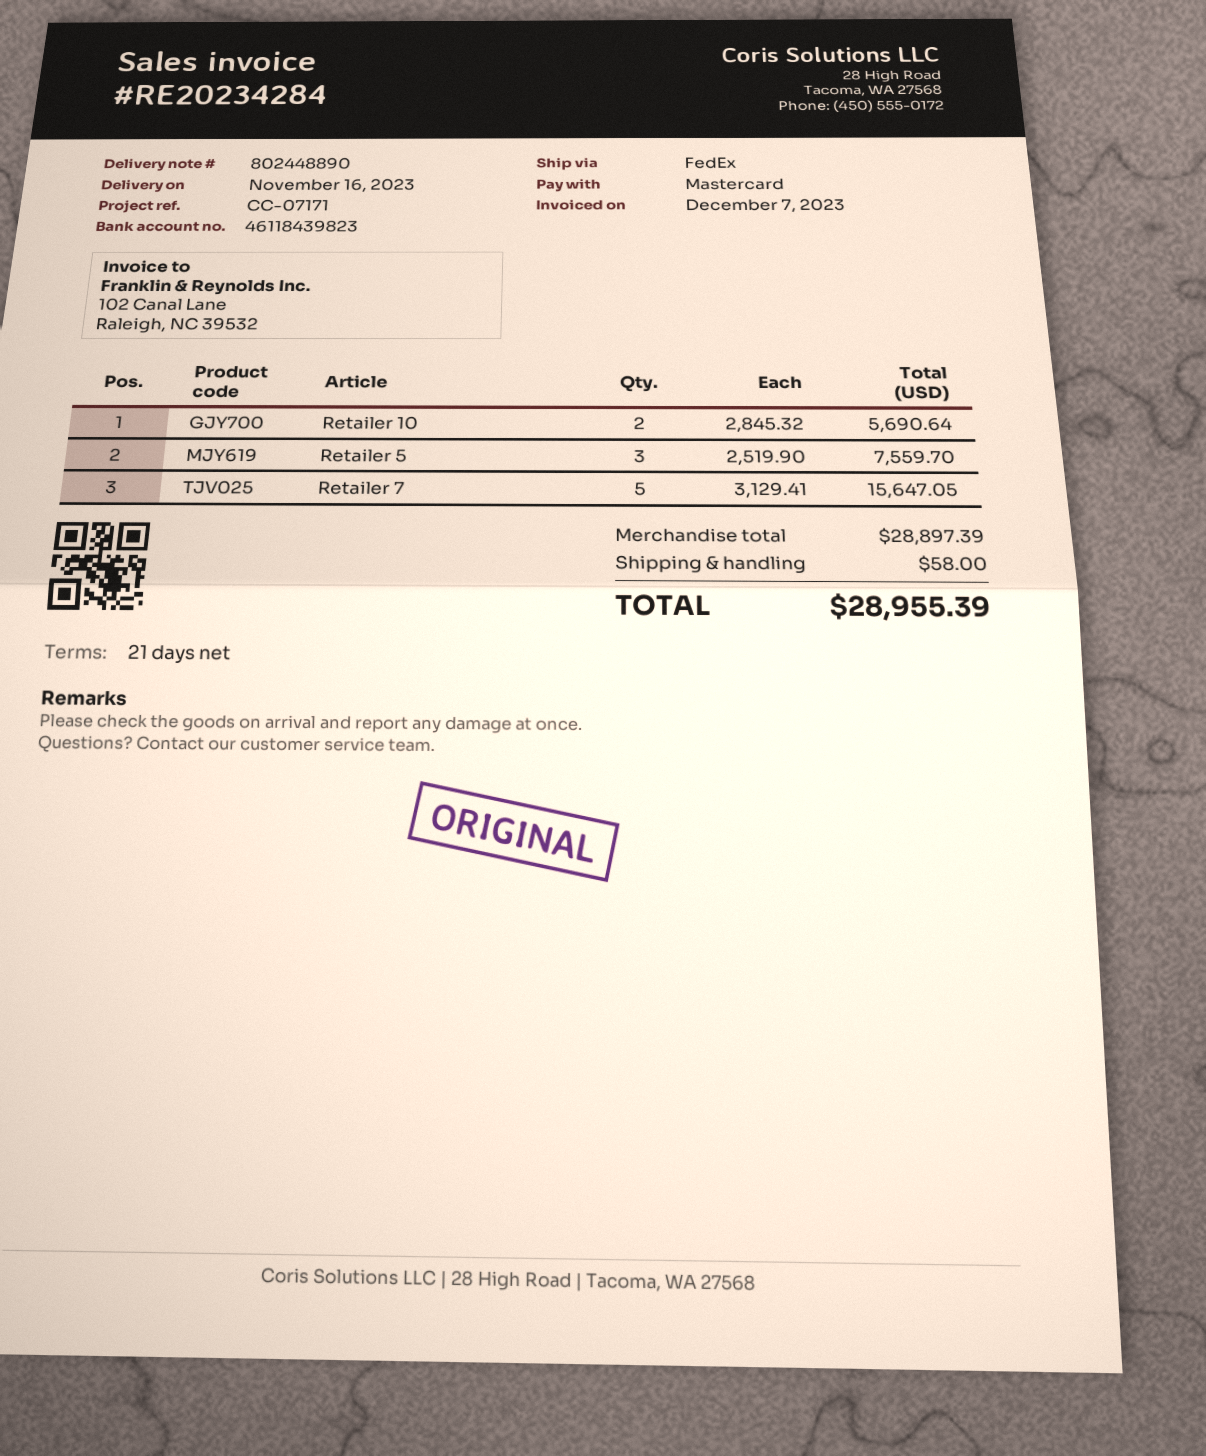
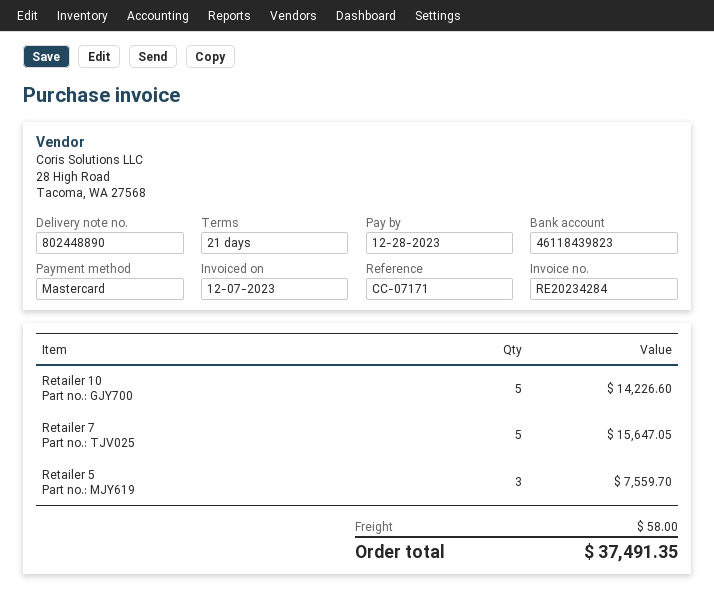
Retailer 10: 2 for 5690.64 -> 5 for 14226.60
total: 28955.39 -> 37491.35

